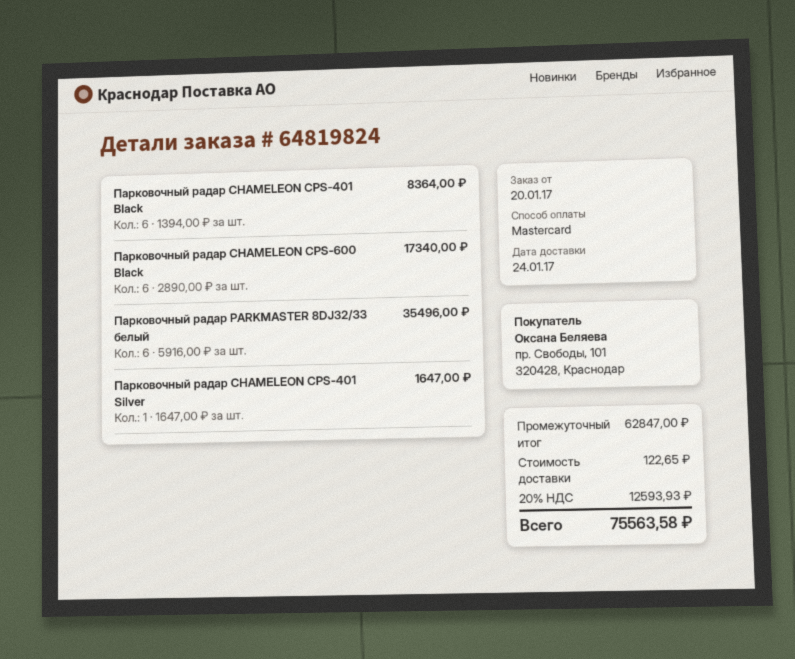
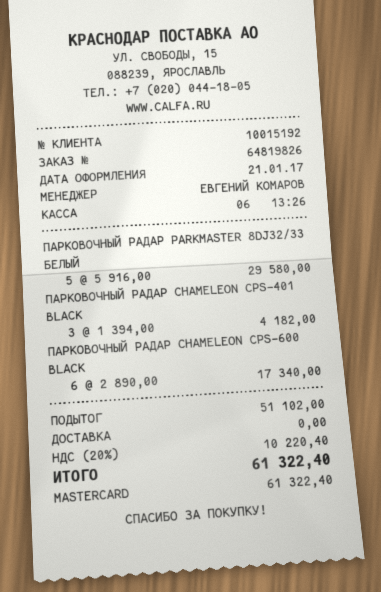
order number: 64819824 -> 64819826
order date: 2017-01-20 -> 2017-01-21
Парковочный радар CHAMELEON CPS-401 Black: 6 x 1394.00 = 8364.00 -> 3 x 1394.00 = 4182.00
Парковочный радар PARKMASTER 8DJ32/33 белый: 6 x 5916.00 = 35496.00 -> 5 x 5916.00 = 29580.00
Парковочный радар CHAMELEON CPS-401 Silver: 1 x 1647.00 = 1647.00 -> none
subtotal: 62847.00 -> 51102.00
shipping: 122.65 -> 0.00
tax: 20% = 12593.93 -> 20% = 10220.40
total: 75563.58 -> 61322.40

